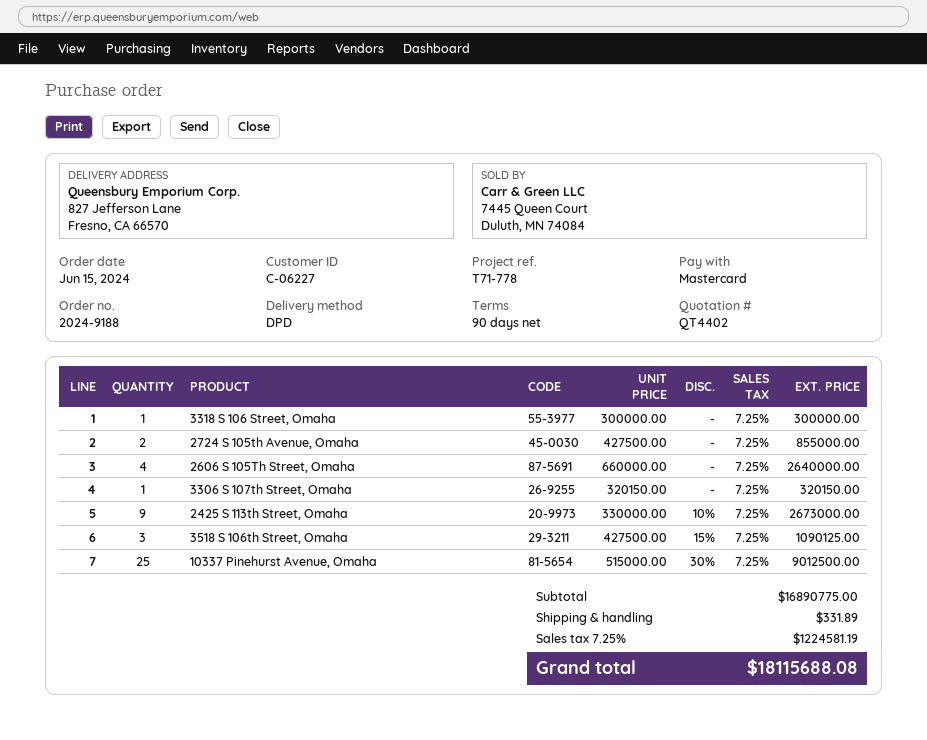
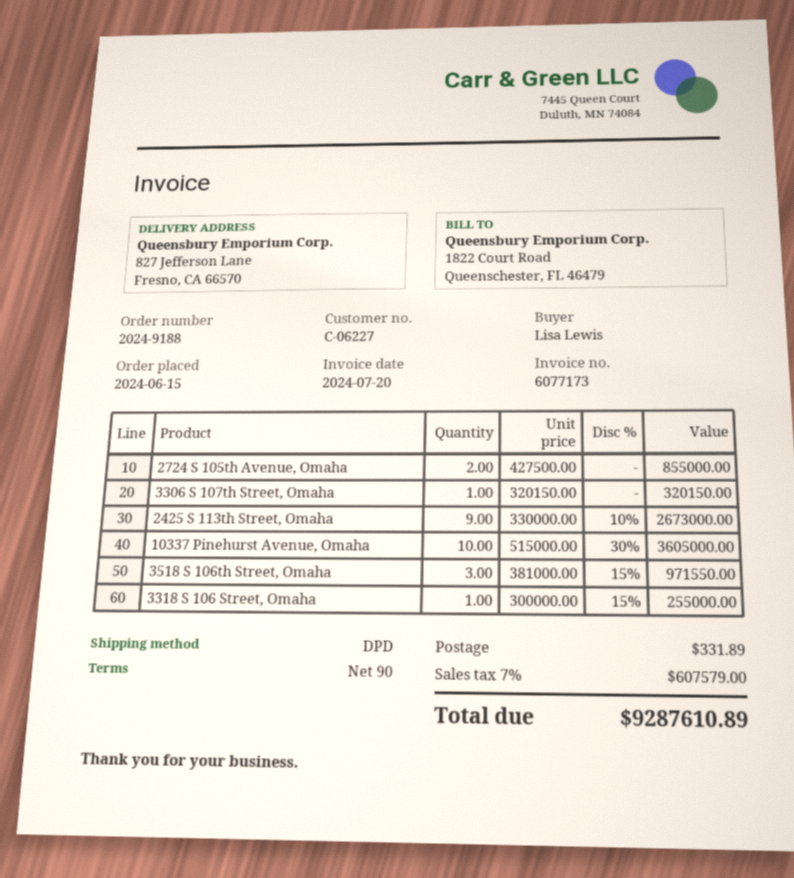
3318 S 106 Street, Omaha: 1 x 300000.00 = 300000.00 -> 1 x 300000.00 - 15% = 255000.00
2606 S 105Th Street, Omaha: 4 x 660000.00 = 2640000.00 -> none
3518 S 106th Street, Omaha: 3 x 427500.00 - 15% = 1090125.00 -> 3 x 381000.00 - 15% = 971550.00
10337 Pinehurst Avenue, Omaha: 25 x 515000.00 - 30% = 9012500.00 -> 10 x 515000.00 - 30% = 3605000.00
tax: 7.25% = 1224581.19 -> 7% = 607579.00
total: 18115688.08 -> 9287610.89

